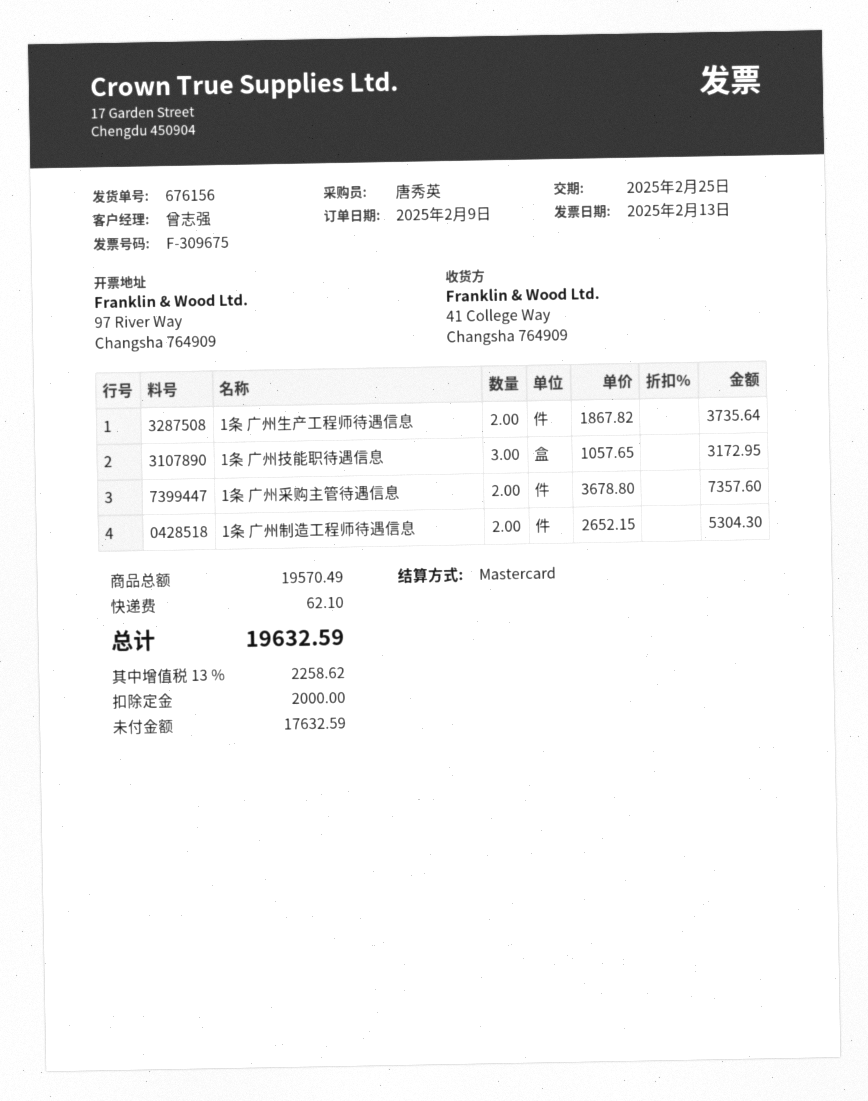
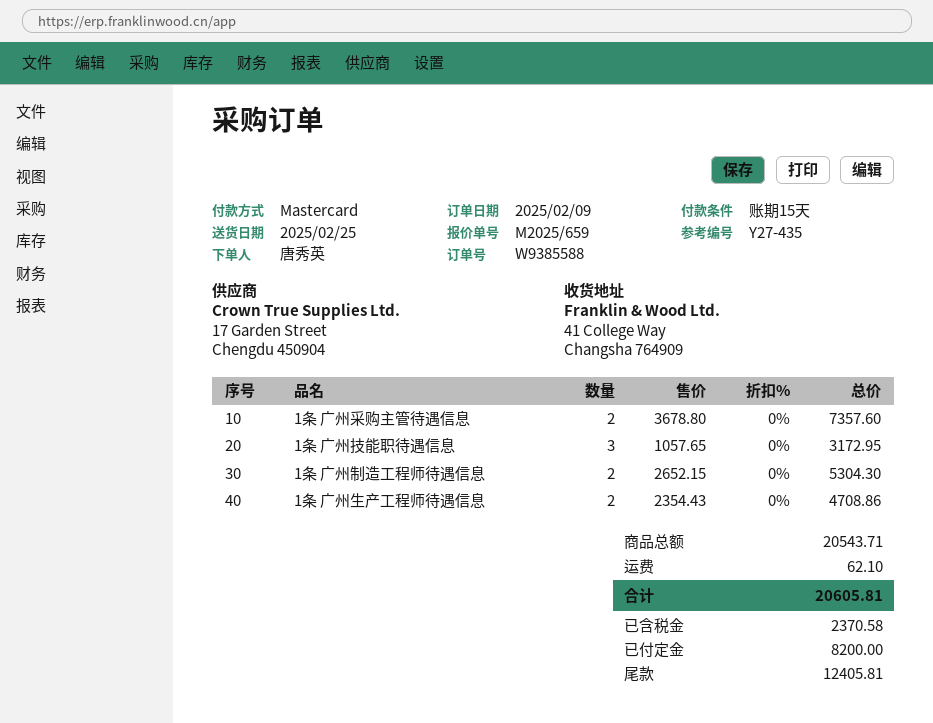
1条 广州生产工程师待遇信息: 2 x 1867.82 = 3735.64 -> 2 x 2354.43 = 4708.86
subtotal: 19570.49 -> 20543.71
tax: 2258.62 -> 2370.58
total: 19632.59 -> 20605.81
deposit: 2000.00 -> 8200.00
balance: 17632.59 -> 12405.81

